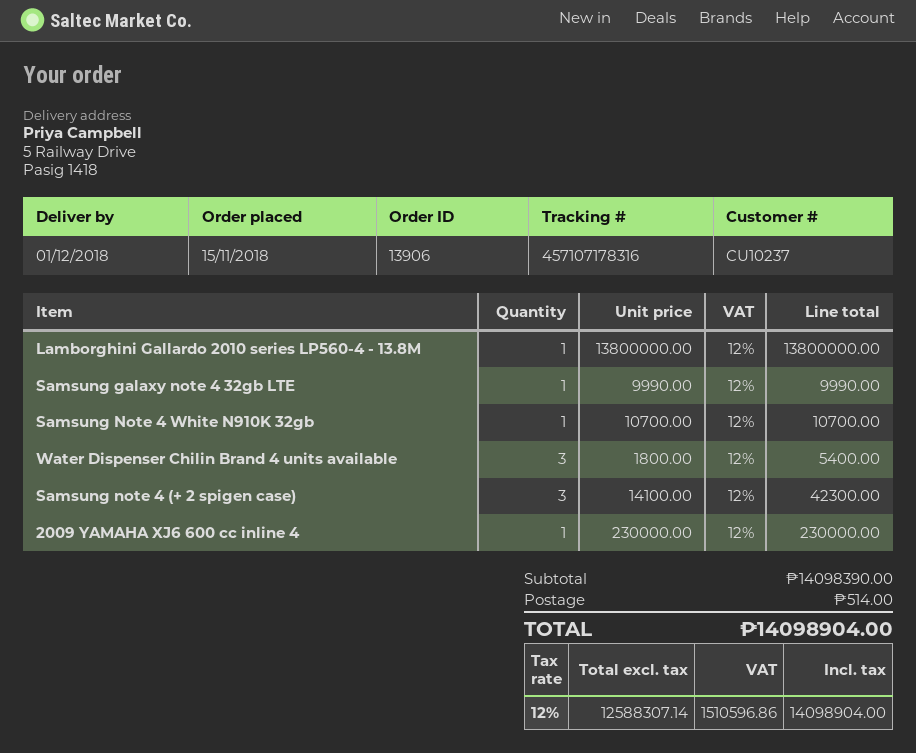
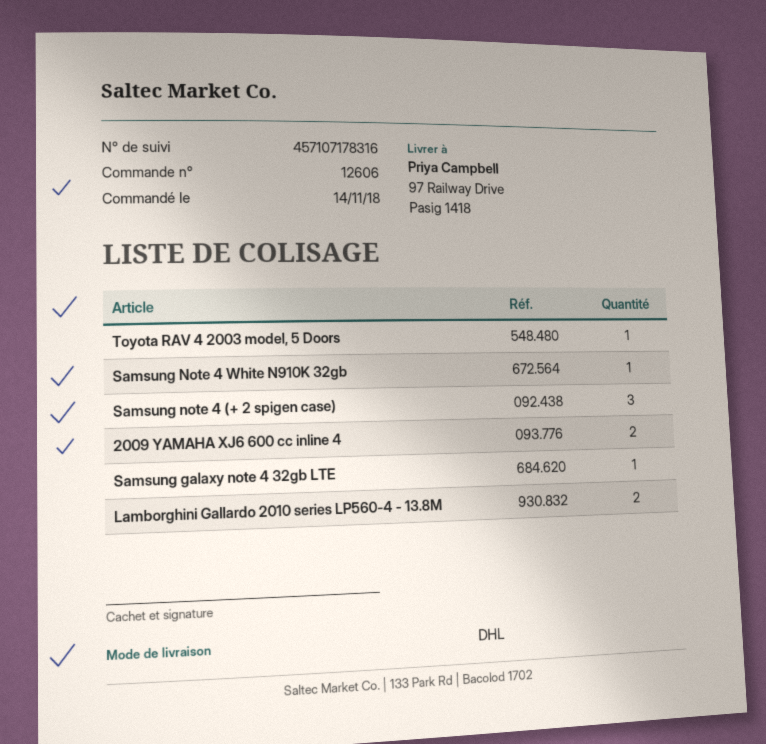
order number: 13906 -> 12606
order date: 2018-11-15 -> 2018-11-14
ship to: 5 Railway Drive, Pasig 1418 -> 97 Railway Drive, Pasig 1418
Lamborghini Gallardo 2010 series LP560-4 - 13.8M: 1 -> 2
Water Dispenser Chilin Brand 4 units available: 3 -> none
2009 YAMAHA XJ6 600 cc inline 4: 1 -> 2
Toyota RAV 4 2003 model, 5 Doors: none -> 1

